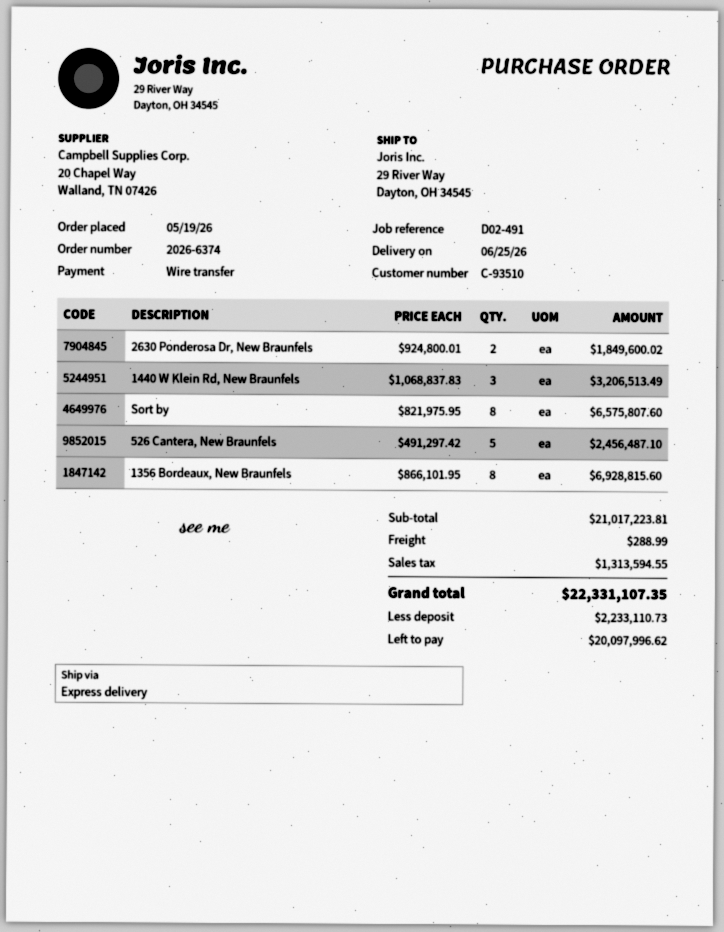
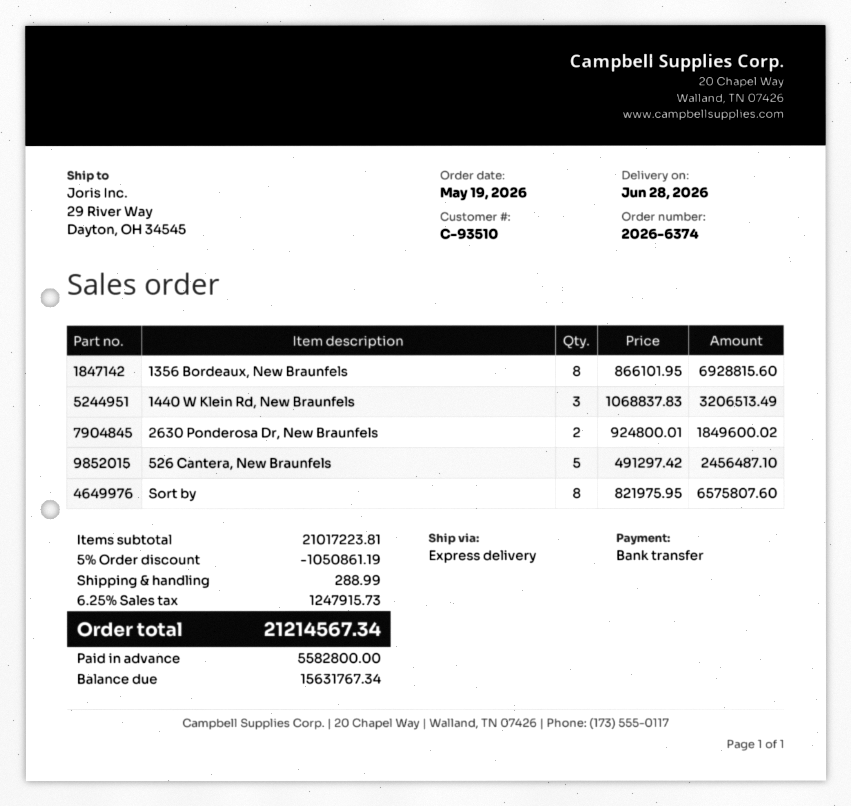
delivery date: 2026-06-25 -> 2026-06-28
discount: none -> 5% = 1050861.19
tax: 1313594.55 -> 1247915.73
total: 22331107.35 -> 21214567.34
deposit: 2233110.73 -> 5582800.00
balance: 20097996.62 -> 15631767.34

